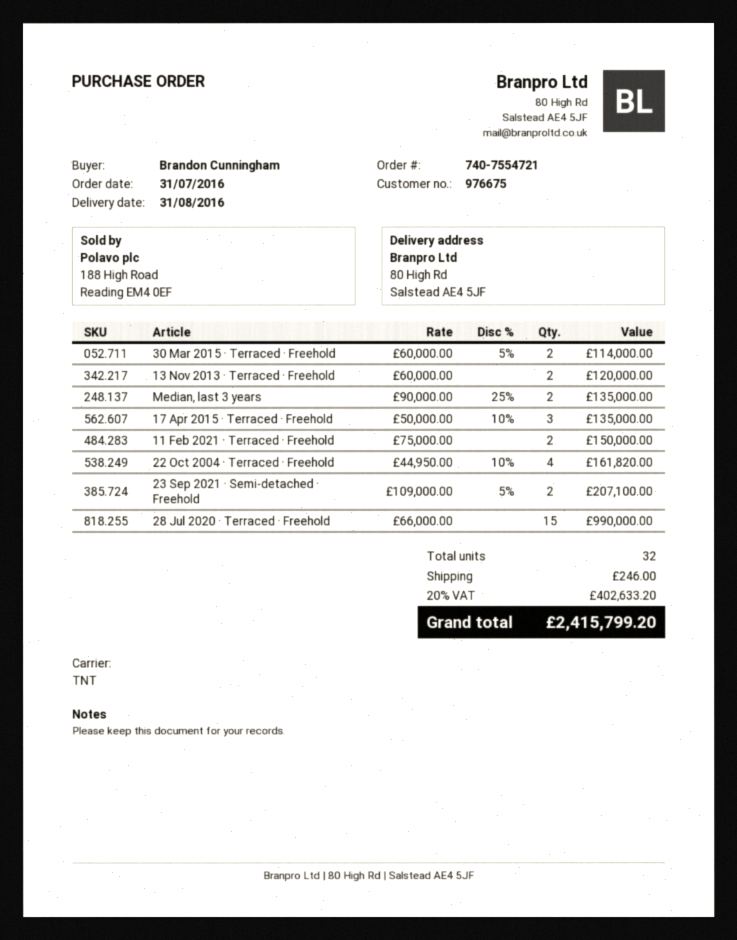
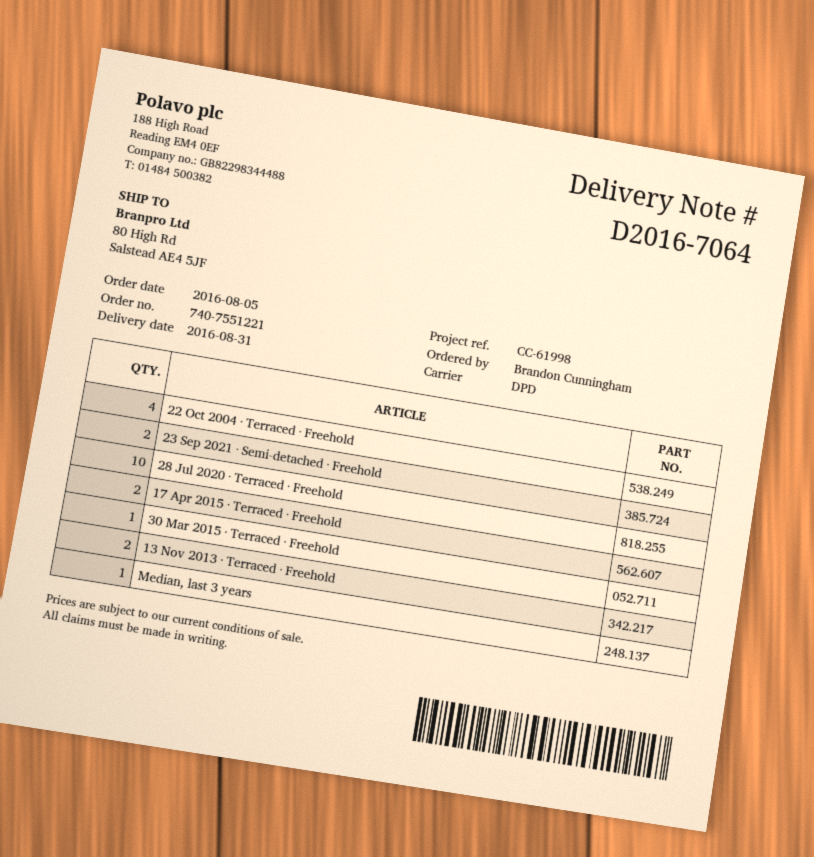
order number: 740-7554721 -> 740-7551221
order date: 2016-07-31 -> 2016-08-05
shipping method: TNT -> DPD
30 Mar 2015 · Terraced · Freehold: 2 -> 1
Median, last 3 years: 2 -> 1
17 Apr 2015 · Terraced · Freehold: 3 -> 2
11 Feb 2021 · Terraced · Freehold: 2 -> none
28 Jul 2020 · Terraced · Freehold: 15 -> 10

